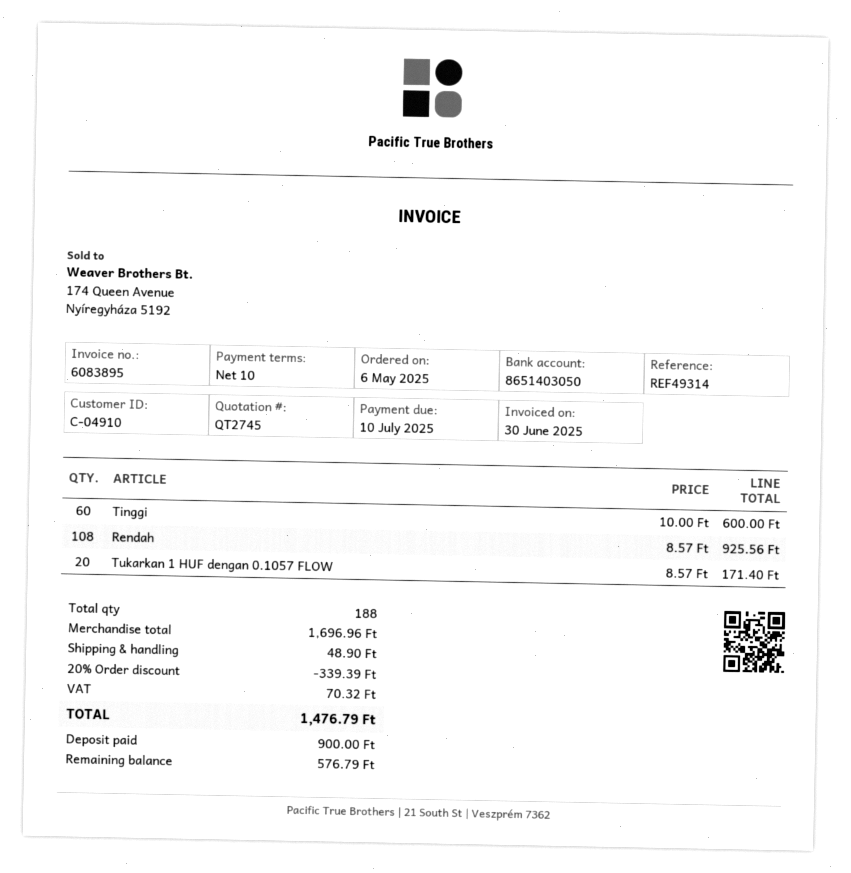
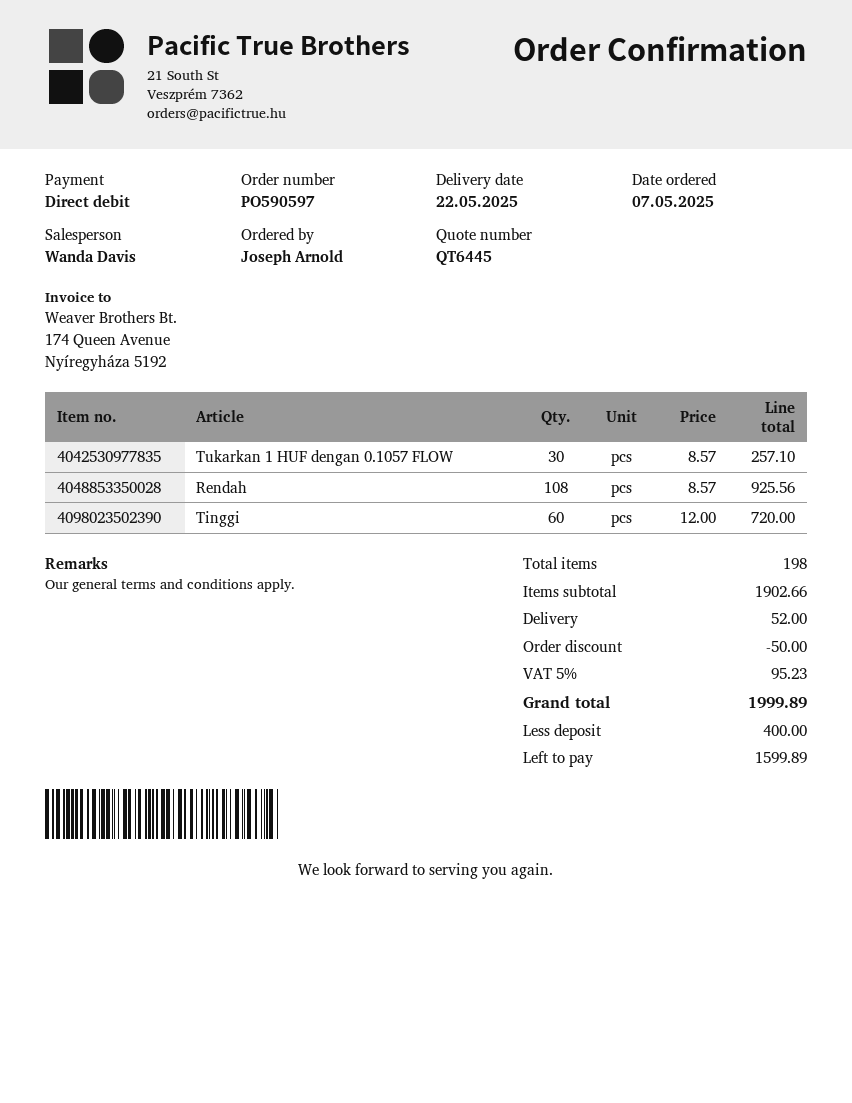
quote number: QT2745 -> QT6445
order date: 2025-05-06 -> 2025-05-07
Tinggi: 60 x 10.00 = 600.00 -> 60 x 12.00 = 720.00
Tukarkan 1 HUF dengan 0.1057 FLOW: 20 x 8.57 = 171.40 -> 30 x 8.57 = 257.10
total quantity: 188 -> 198
subtotal: 1696.96 -> 1902.66
discount: 339.39 -> 50.00
shipping: 48.90 -> 52.00
tax: 70.32 -> 95.23
total: 1476.79 -> 1999.89
deposit: 900.00 -> 400.00
balance: 576.79 -> 1599.89

